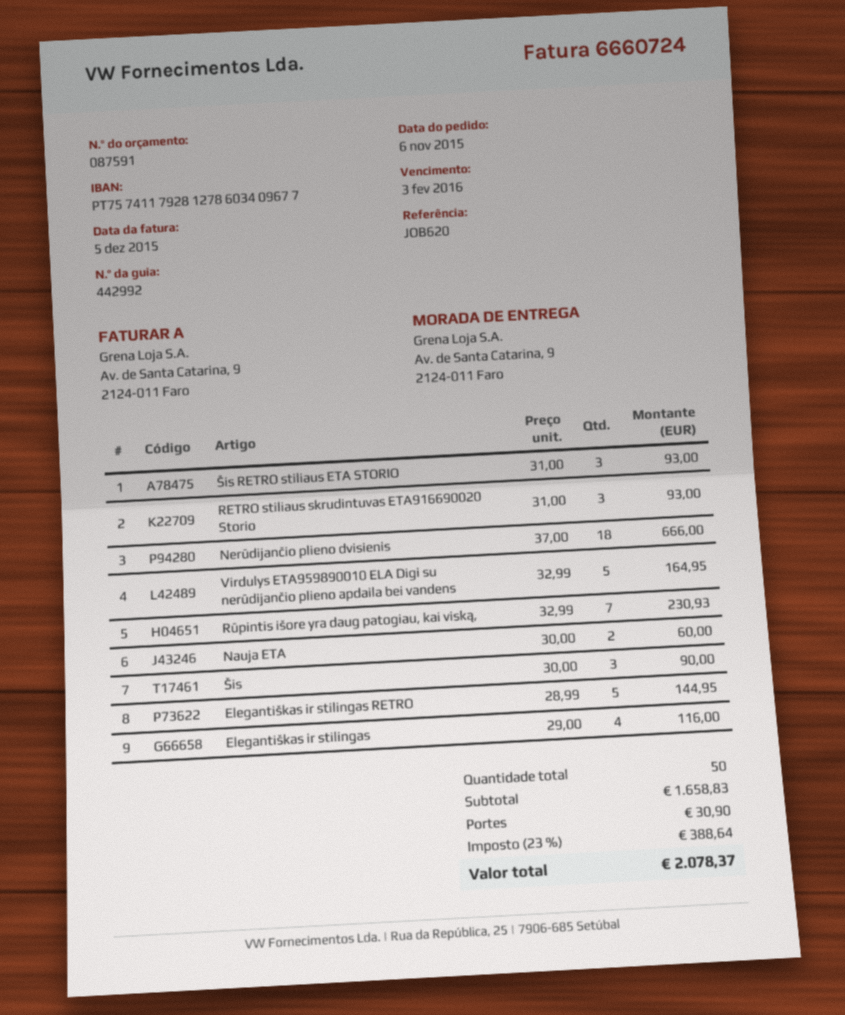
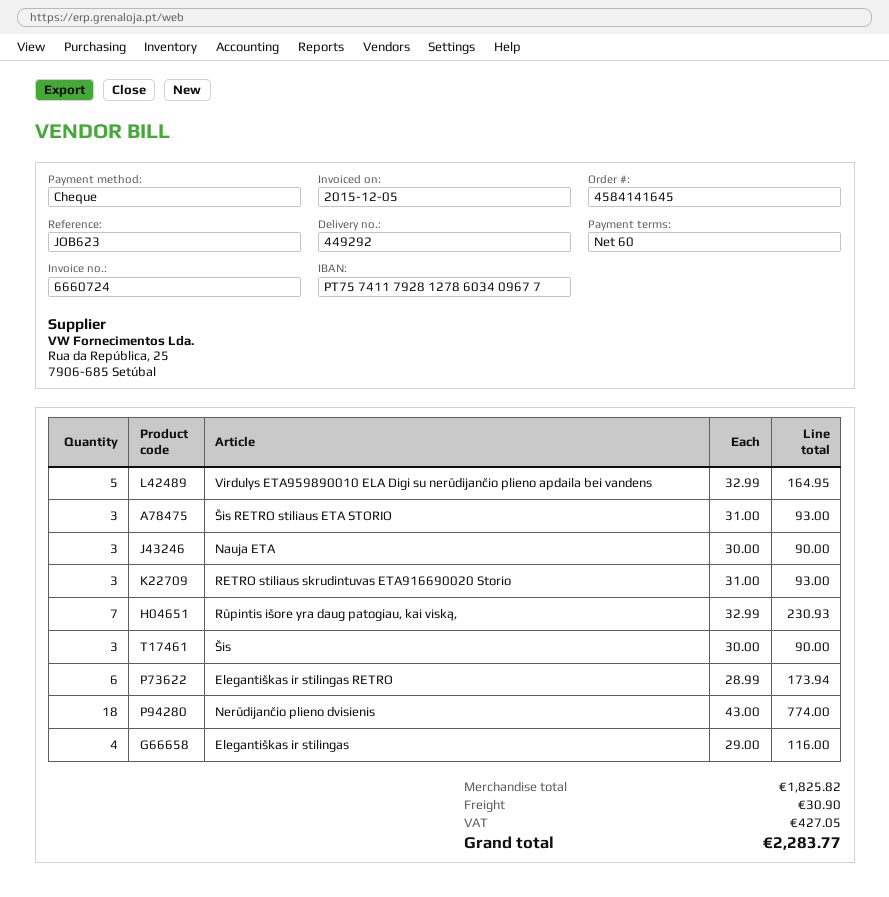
delivery note number: 442992 -> 449292
reference: JOB620 -> JOB623
Nerūdijančio plieno dvisienis: 18 x 37.00 = 666.00 -> 18 x 43.00 = 774.00
Nauja ETA: 2 x 30.00 = 60.00 -> 3 x 30.00 = 90.00
Elegantiškas ir stilingas RETRO: 5 x 28.99 = 144.95 -> 6 x 28.99 = 173.94
subtotal: 1658.83 -> 1825.82
tax: 388.64 -> 427.05
total: 2078.37 -> 2283.77

